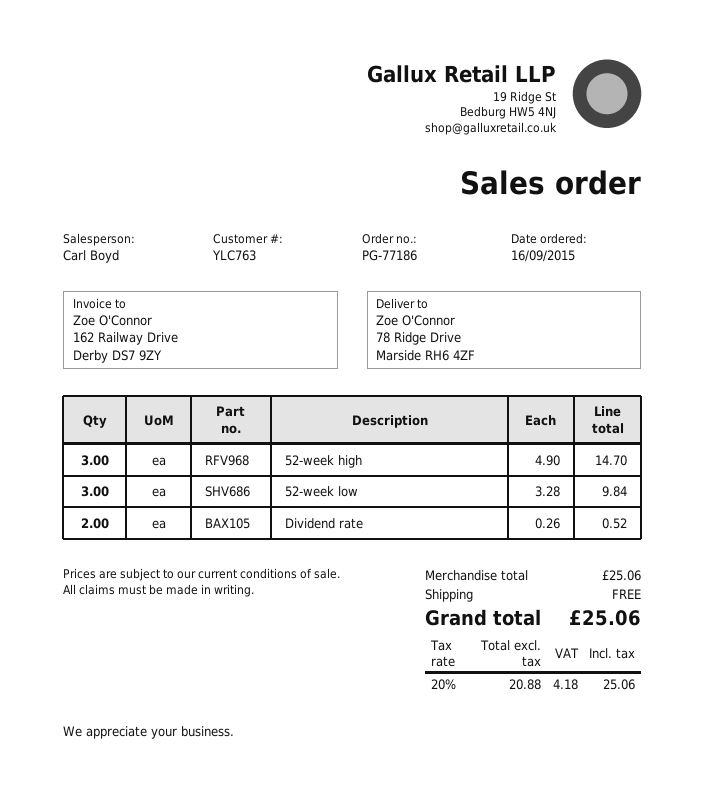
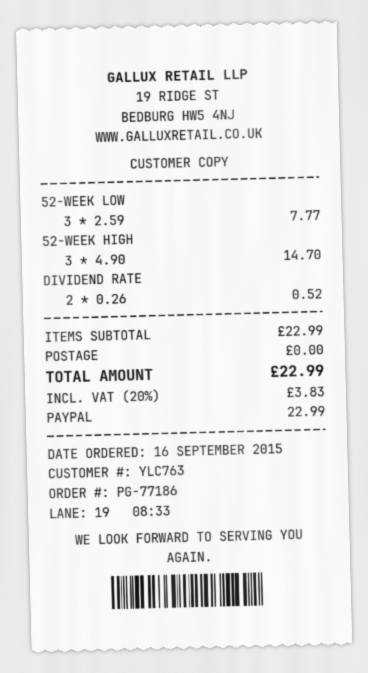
52-week low: 3 x 3.28 = 9.84 -> 3 x 2.59 = 7.77
subtotal: 25.06 -> 22.99
tax: 20% = 4.18 -> 20% = 3.83
total: 25.06 -> 22.99

